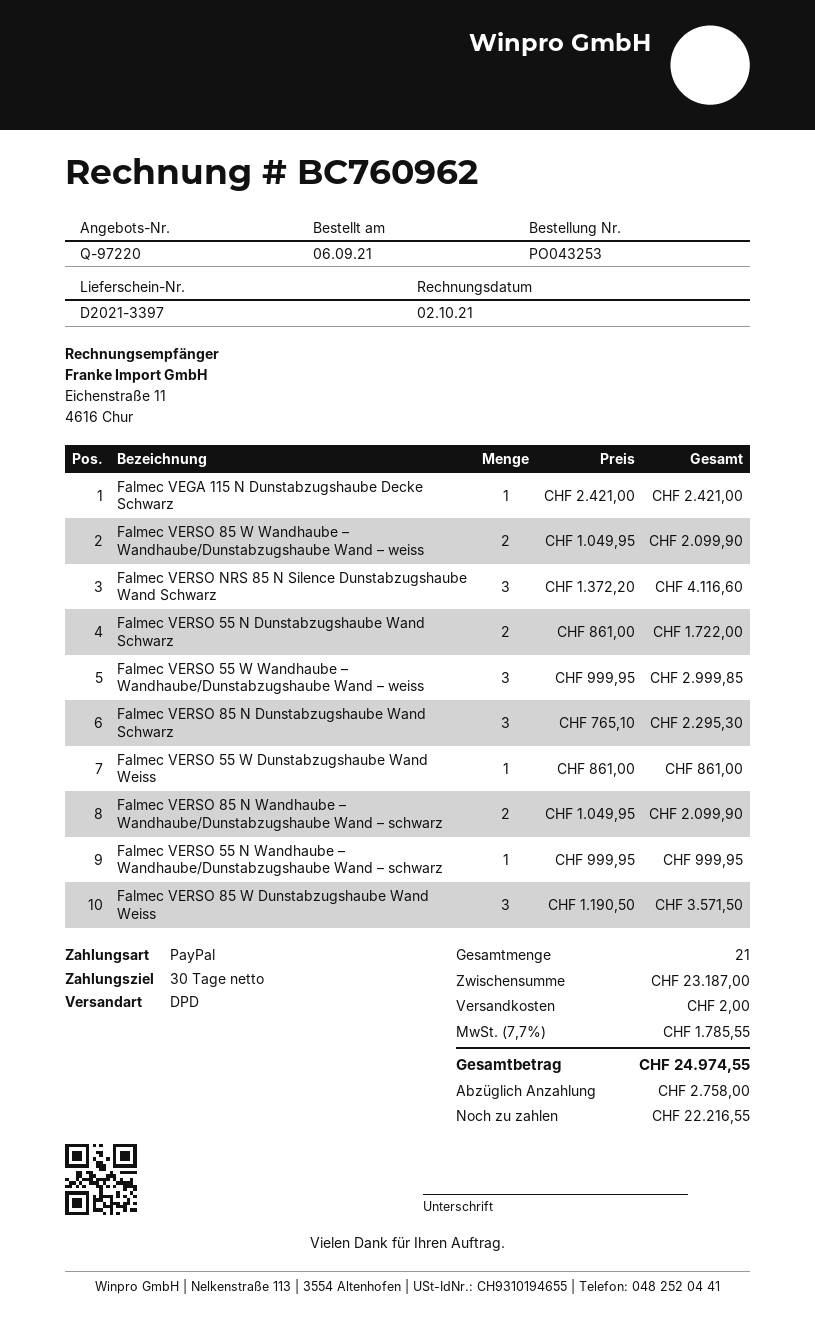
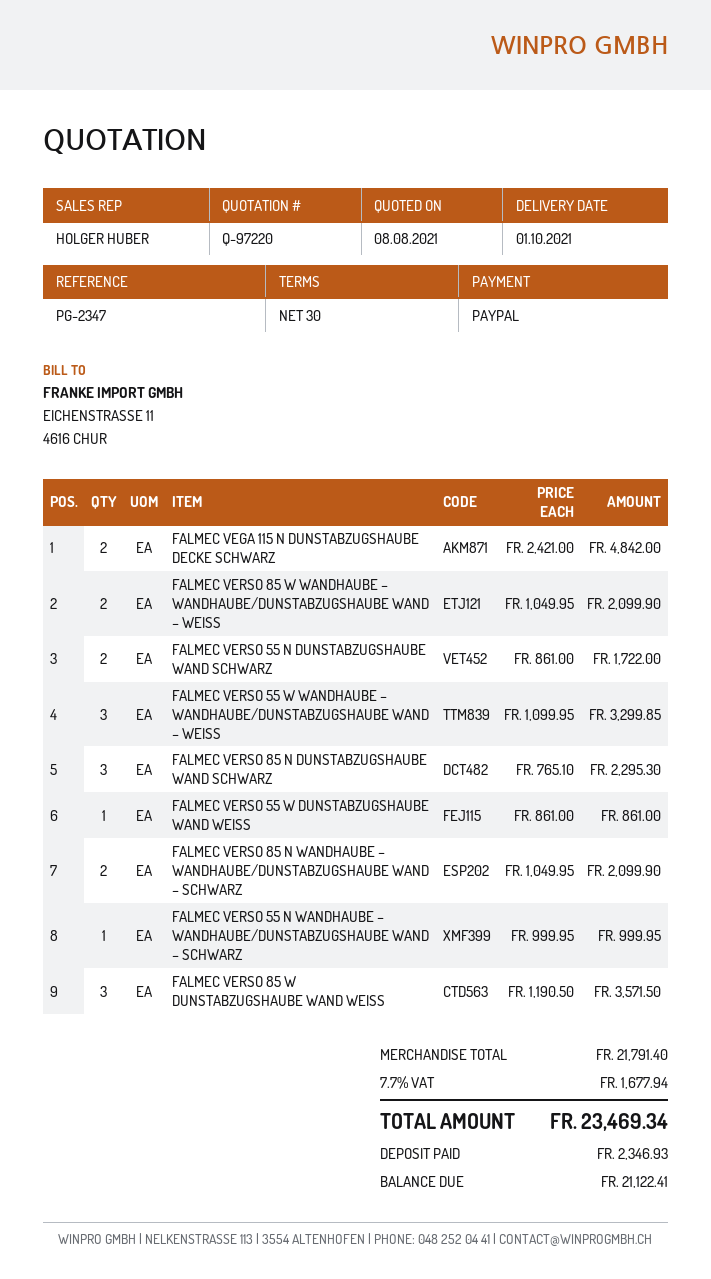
Falmec VEGA 115 N Dunstabzugshaube Decke Schwarz: 1 x 2421.00 = 2421.00 -> 2 x 2421.00 = 4842.00
Falmec VERSO NRS 85 N Silence Dunstabzugshaube Wand Schwarz: 3 x 1372.20 = 4116.60 -> none
Falmec VERSO 55 W Wandhaube – Wandhaube/Dunstabzugshaube Wand – weiss: 3 x 999.95 = 2999.85 -> 3 x 1099.95 = 3299.85
subtotal: 23187.00 -> 21791.40
shipping: 2.00 -> none
tax: 7.7% = 1785.55 -> 7.7% = 1677.94
total: 24974.55 -> 23469.34
deposit: 2758.00 -> 2346.93
balance: 22216.55 -> 21122.41

